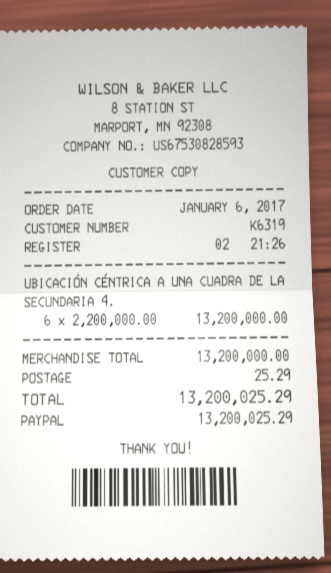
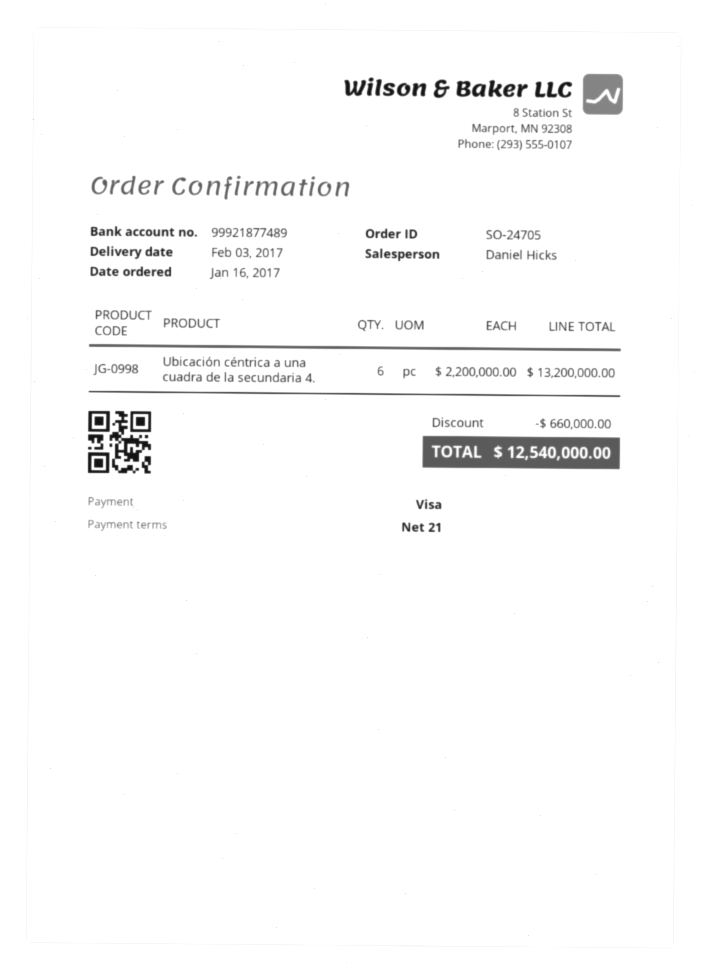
order date: 2017-01-06 -> 2017-01-16
payment method: PayPal -> Visa
discount: none -> 660000.00
shipping: 25.29 -> none
total: 13200025.29 -> 12540000.00

